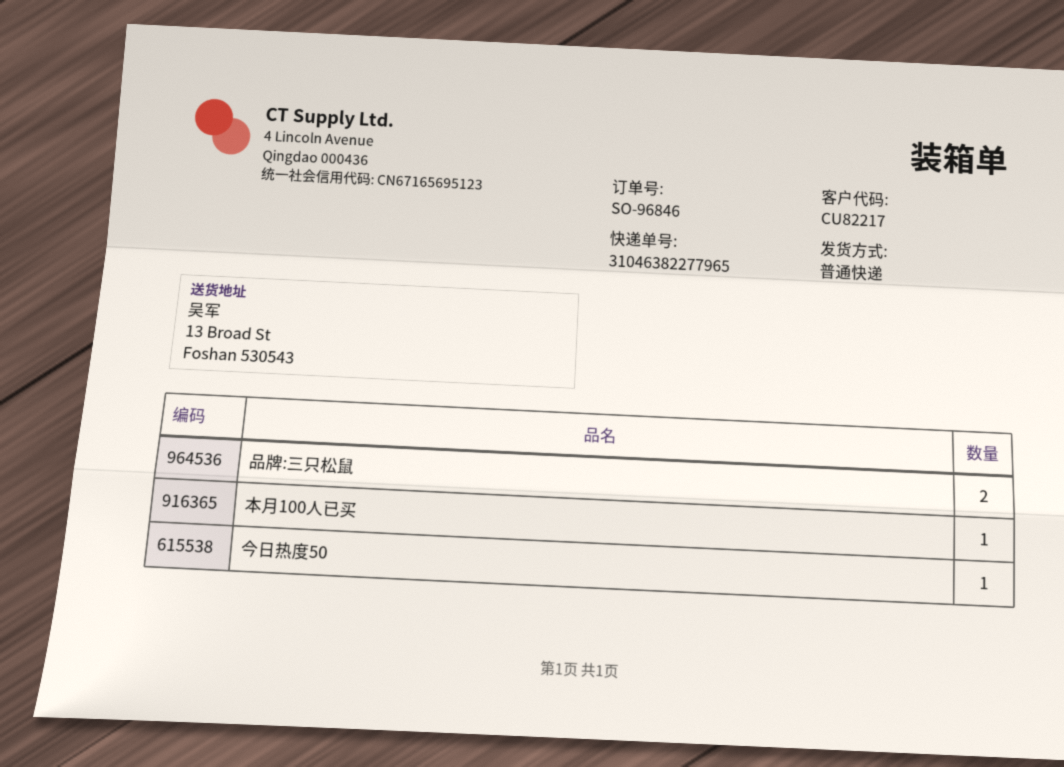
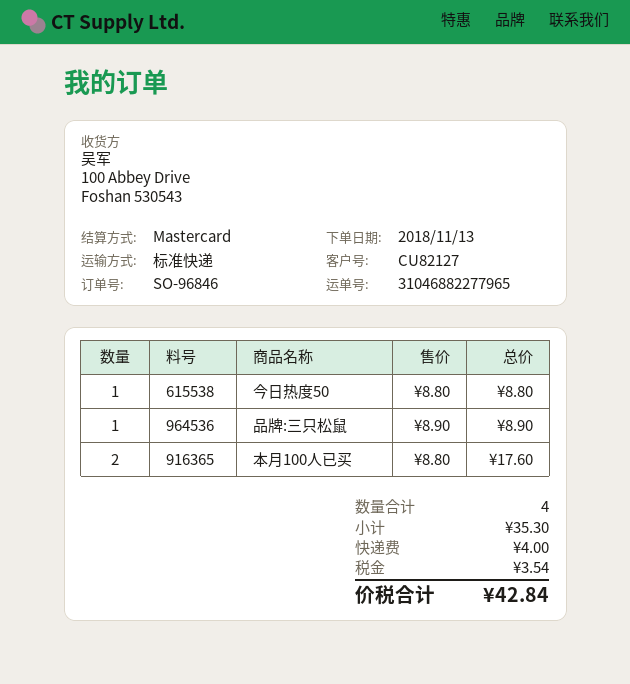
customer number: CU82217 -> CU82127
tracking number: 31046382277965 -> 31046882277965
ship to: 13 Broad St, Foshan 530543 -> 100 Abbey Drive, Foshan 530543
品牌:三只松鼠: 2 -> 1
本月100人已买: 1 -> 2

